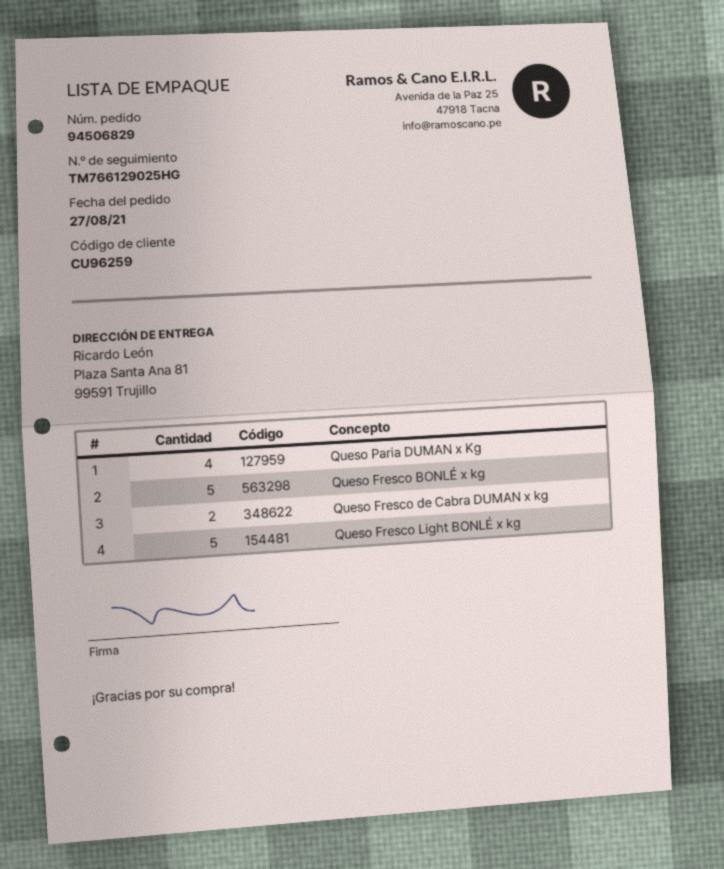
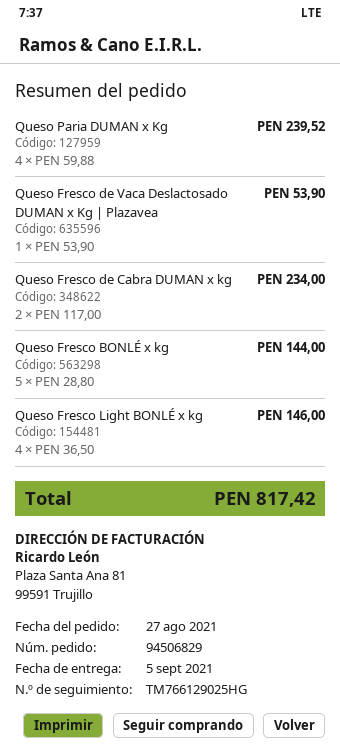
Queso Fresco Light BONLÉ x kg: 5 -> 4
Queso Fresco de Vaca Deslactosado DUMAN x Kg | Plazavea: none -> 1

